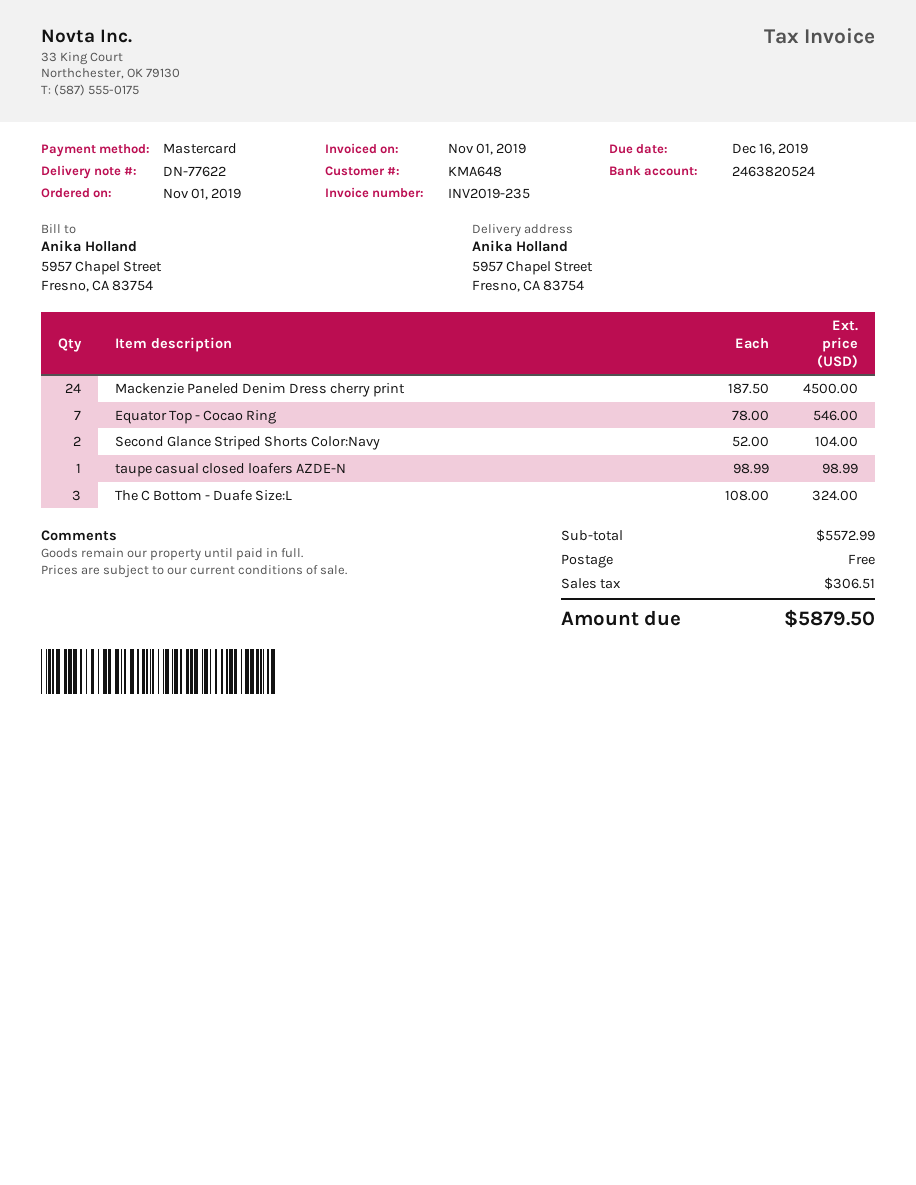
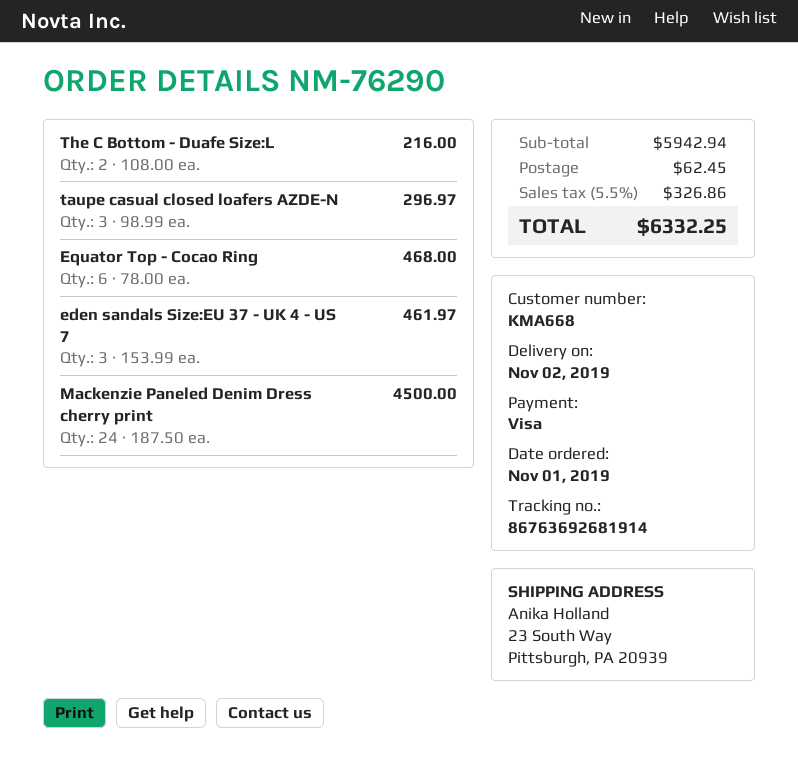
customer number: KMA648 -> KMA668
payment method: Mastercard -> Visa
ship to: 5957 Chapel Street, Fresno, CA 83754 -> 23 South Way, Pittsburgh, PA 20939
Equator Top - Cocao Ring: 7 x 78.00 = 546.00 -> 6 x 78.00 = 468.00
Second Glance Striped Shorts Color:Navy: 2 x 52.00 = 104.00 -> none
taupe casual closed loafers AZDE-N: 1 x 98.99 = 98.99 -> 3 x 98.99 = 296.97
The C Bottom - Duafe Size:L: 3 x 108.00 = 324.00 -> 2 x 108.00 = 216.00
eden sandals Size:EU 37 - UK 4 - US 7: none -> 3 x 153.99 = 461.97
subtotal: 5572.99 -> 5942.94
shipping: 0.00 -> 62.45
tax: 306.51 -> 326.86
total: 5879.50 -> 6332.25

